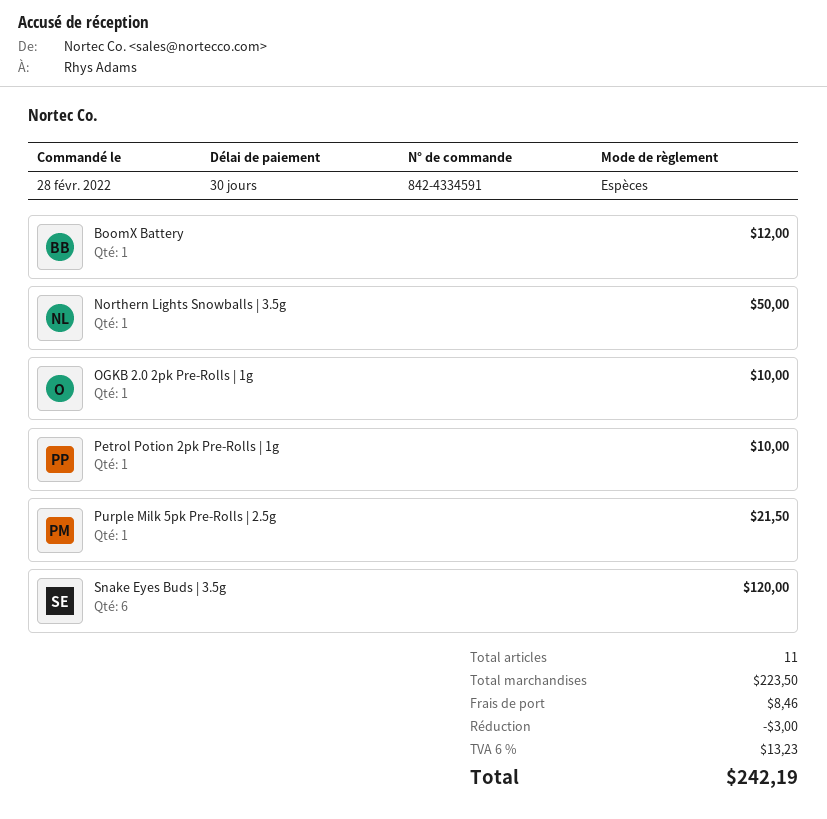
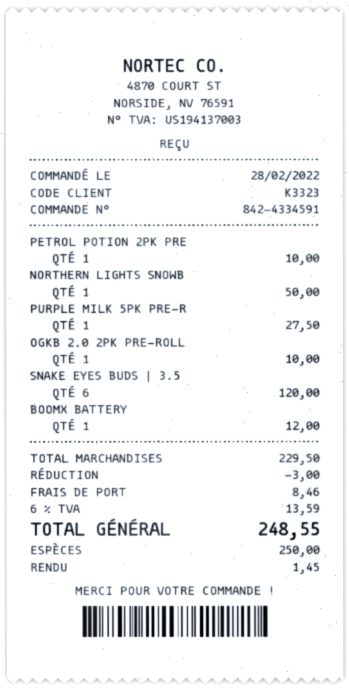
Purple Milk 5pk Pre-Rolls | 2.5g: 1 for 21.50 -> 1 for 27.50
subtotal: 223.50 -> 229.50
tax: 6% = 13.23 -> 6% = 13.59
total: 242.19 -> 248.55

